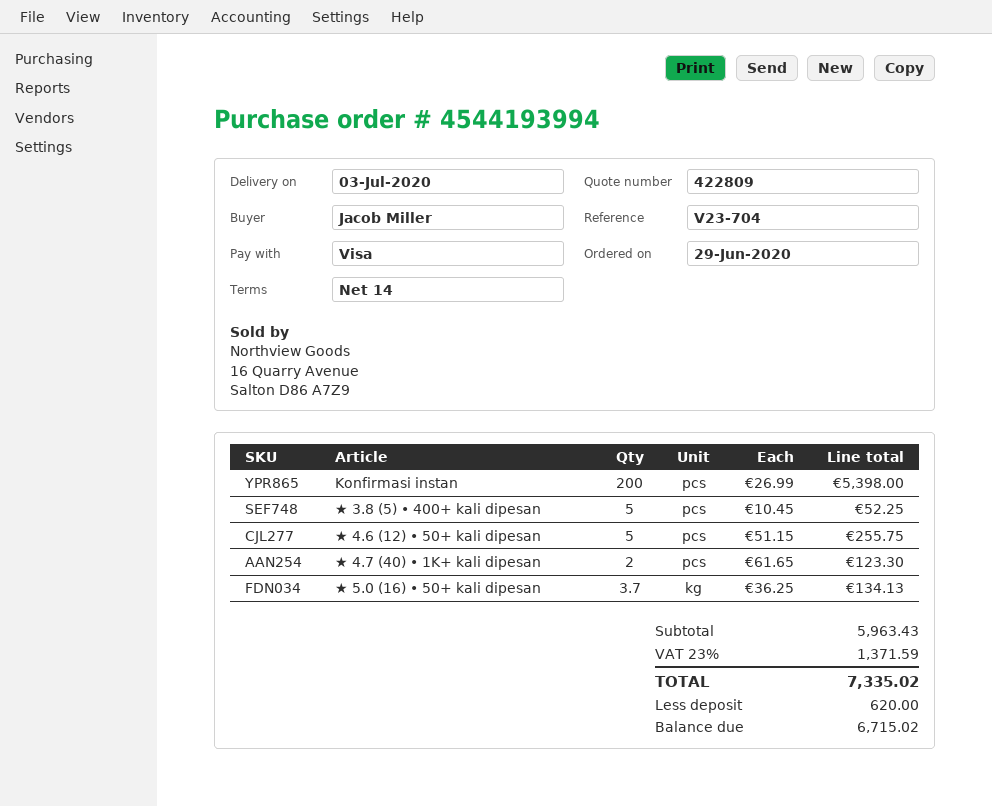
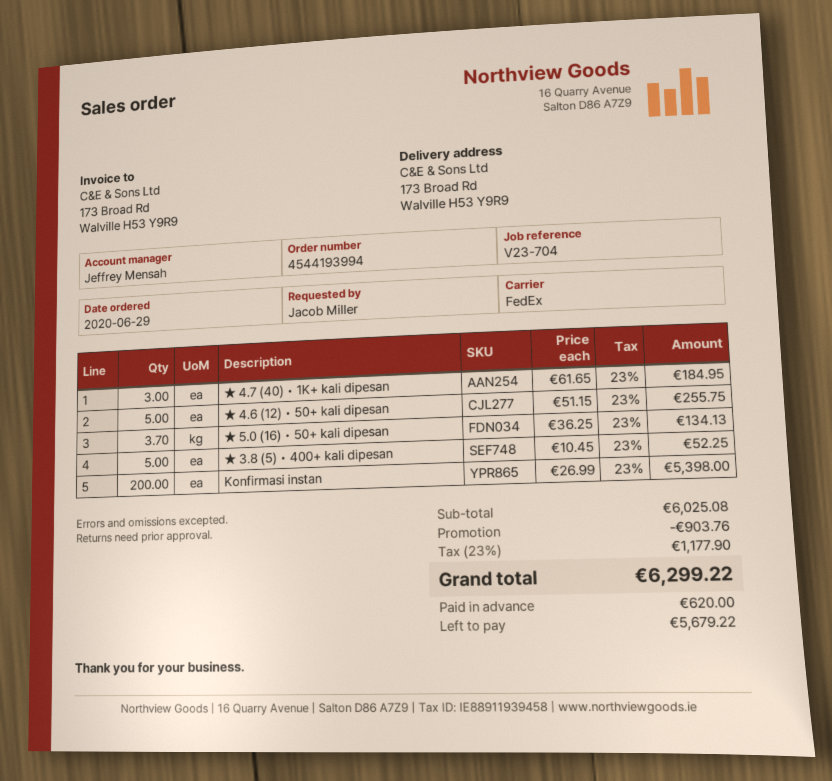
★ 4.7 (40) • 1K+ kali dipesan: 2 x 61.65 = 123.30 -> 3 x 61.65 = 184.95
subtotal: 5963.43 -> 6025.08
discount: none -> 903.76
tax: 23% = 1371.59 -> 23% = 1177.90
total: 7335.02 -> 6299.22
balance: 6715.02 -> 5679.22

